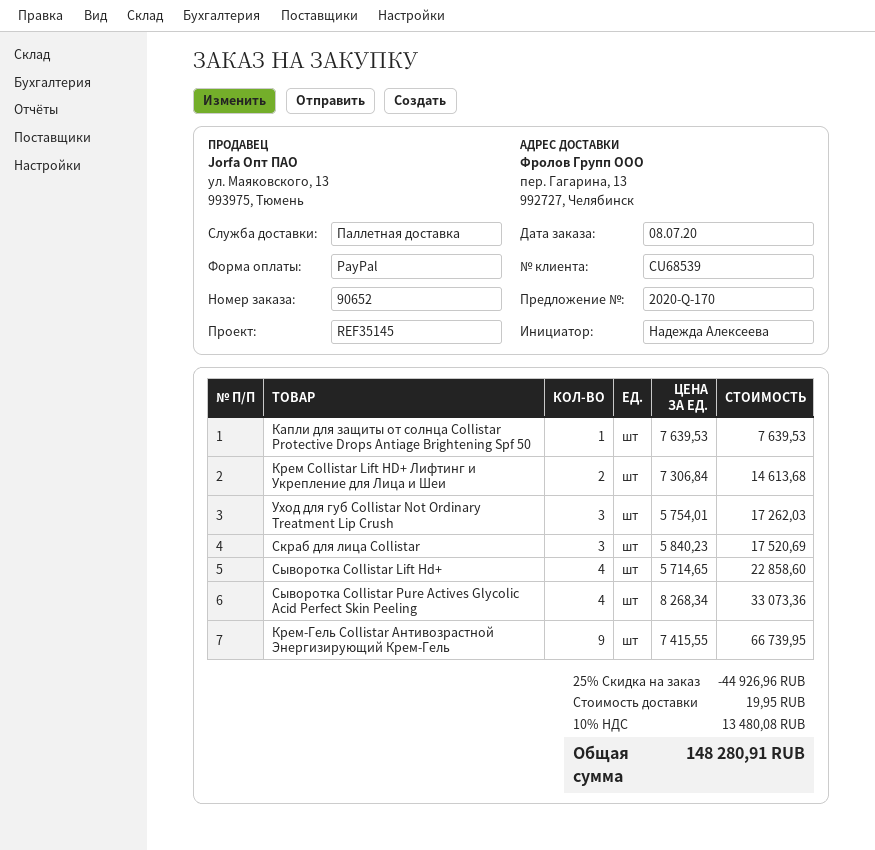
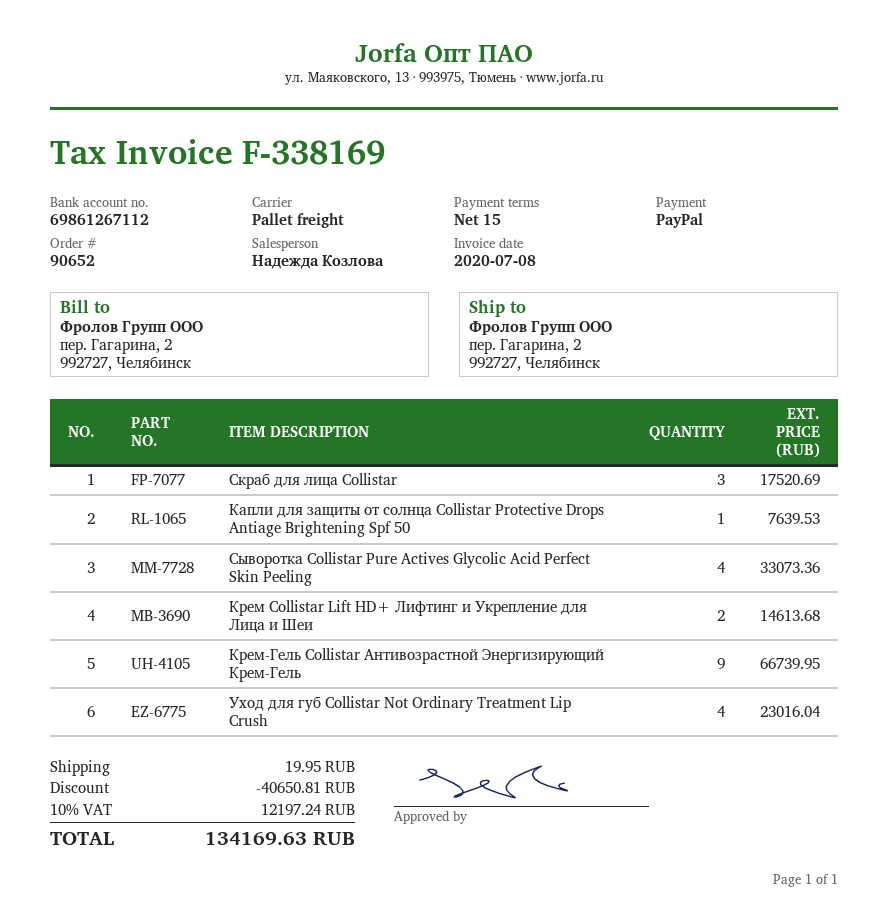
ship to: пер. Гагарина, 13, 992727, Челябинск -> пер. Гагарина, 2, 992727, Челябинск
Уход для губ Collistar Not Ordinary Treatment Lip Crush: 3 for 17262.03 -> 4 for 23016.04
Сыворотка Collistar Lift Hd+: 4 for 22858.60 -> none
discount: 44926.96 -> 40650.81
tax: 10% = 13480.08 -> 10% = 12197.24
total: 148280.91 -> 134169.63

